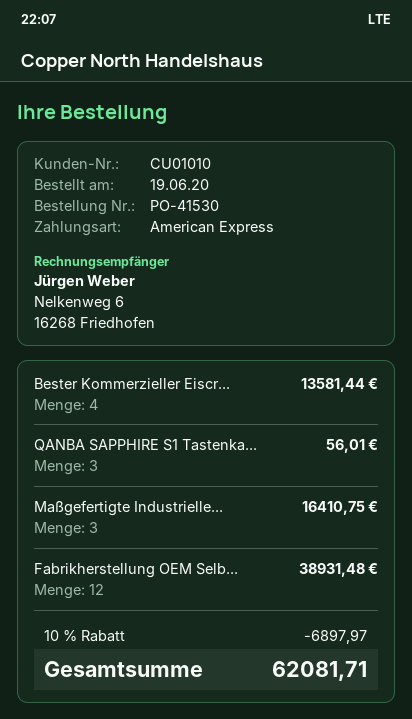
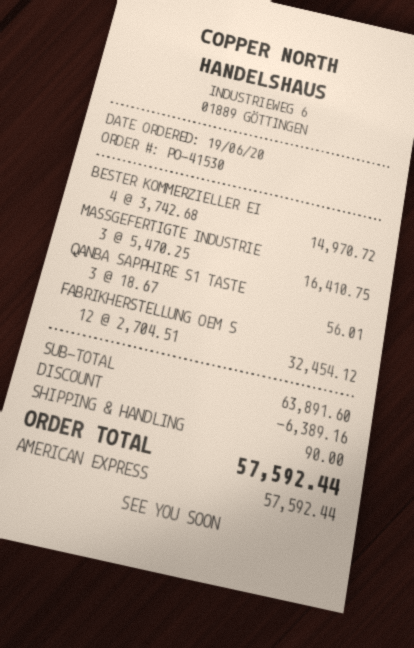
Bester Kommerzieller Eiscr...: 4 for 13581.44 -> 4 for 14970.72
Fabrikherstellung OEM Selb...: 12 for 38931.48 -> 12 for 32454.12
discount: 6897.97 -> 6389.16
shipping: none -> 90.00
total: 62081.71 -> 57592.44

